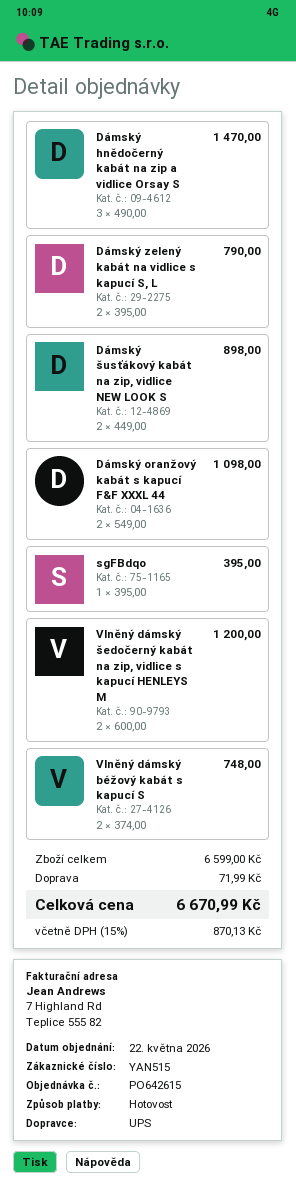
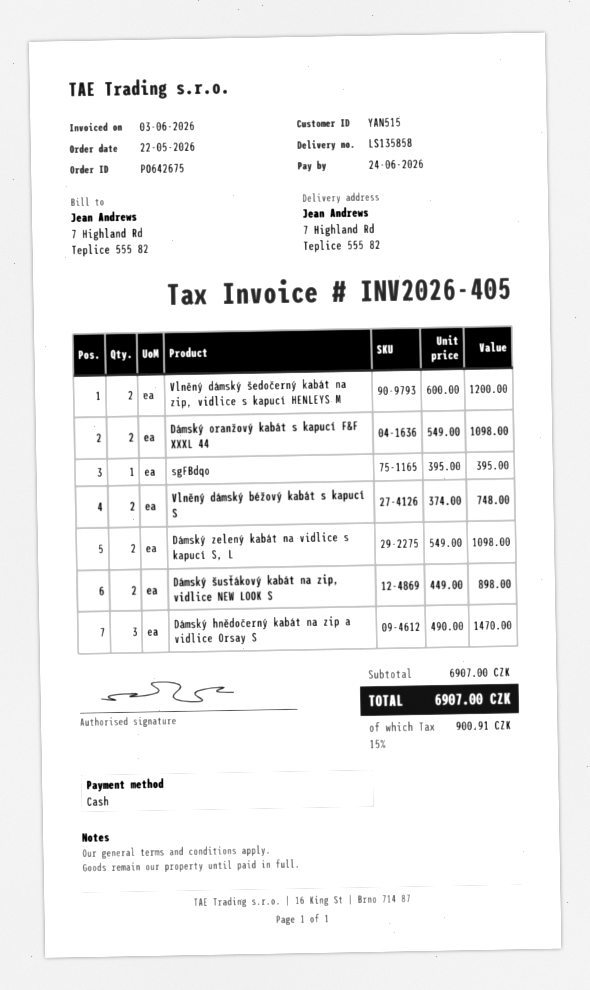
order number: PO642615 -> PO642675
Dámský zelený kabát na vidlice s kapucí S, L: 2 x 395.00 = 790.00 -> 2 x 549.00 = 1098.00
subtotal: 6599.00 -> 6907.00
shipping: 71.99 -> none
tax: 15% = 870.13 -> 15% = 900.91
total: 6670.99 -> 6907.00

